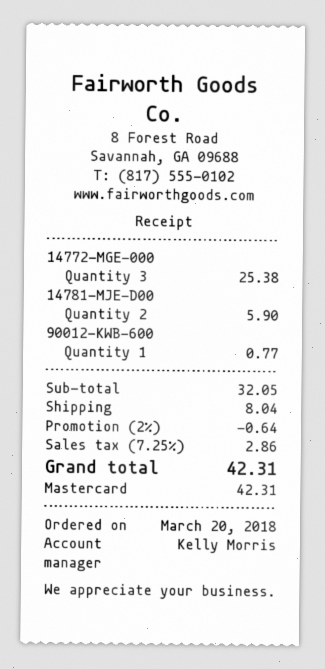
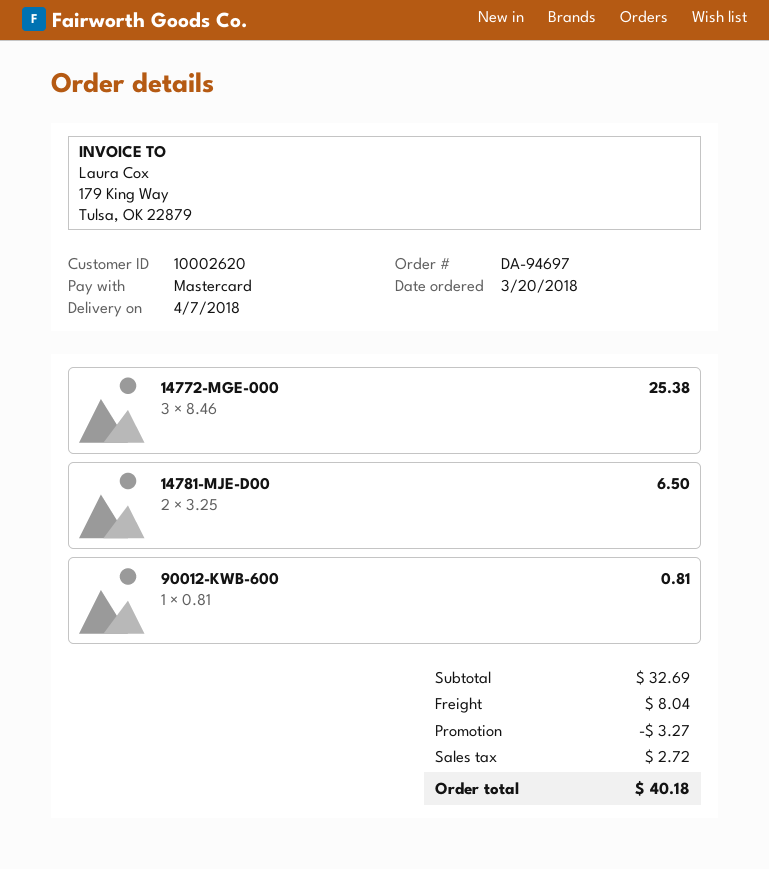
14781-MJE-D00: 2 for 5.90 -> 2 for 6.50
90012-KWB-600: 1 for 0.77 -> 1 for 0.81
subtotal: 32.05 -> 32.69
discount: 0.64 -> 3.27
tax: 2.86 -> 2.72
total: 42.31 -> 40.18

